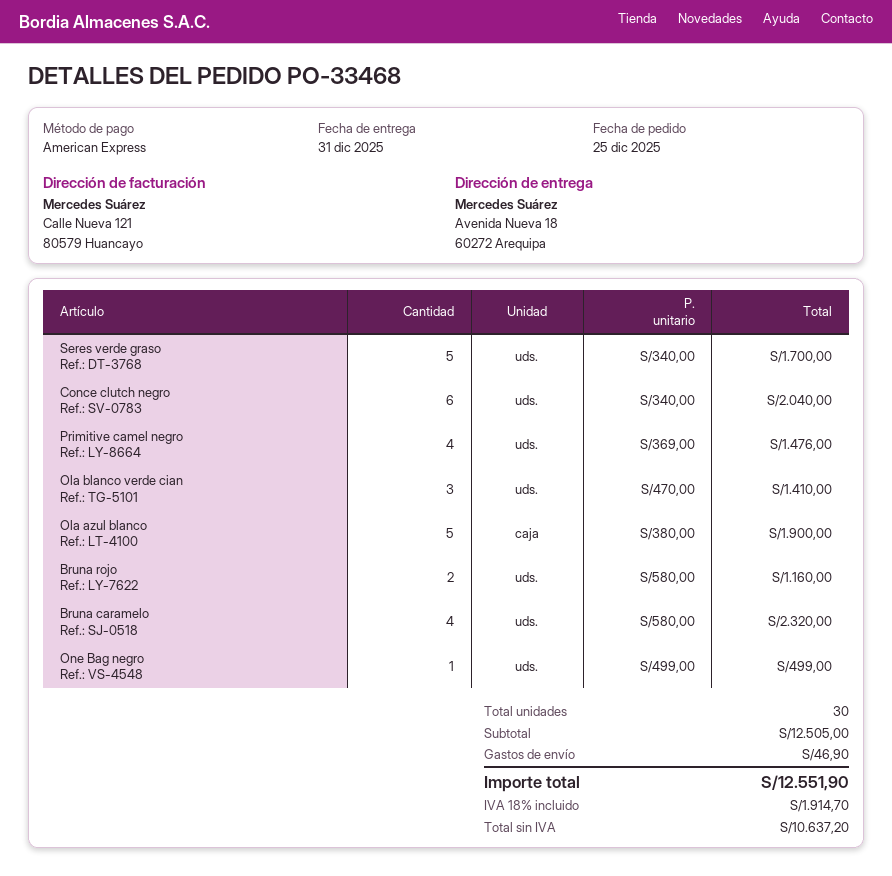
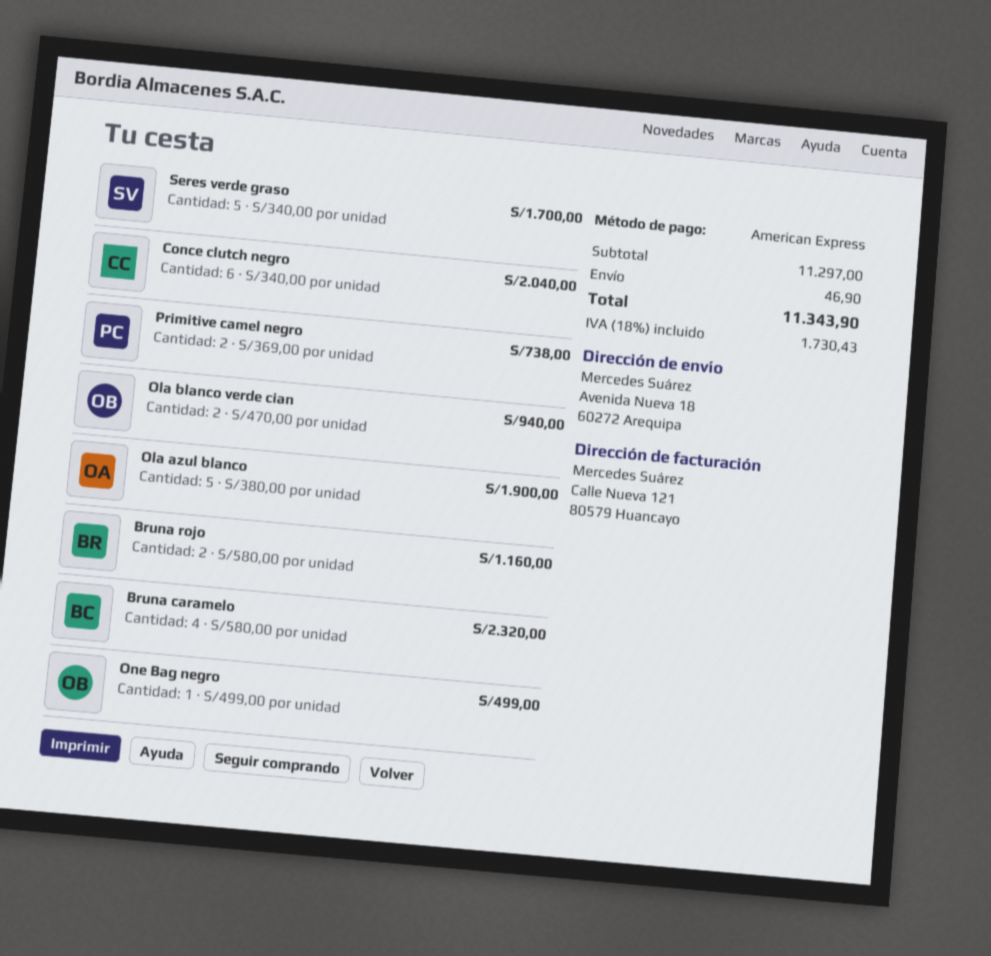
Primitive camel negro: 4 x 369.00 = 1476.00 -> 2 x 369.00 = 738.00
Ola blanco verde cian: 3 x 470.00 = 1410.00 -> 2 x 470.00 = 940.00
subtotal: 12505.00 -> 11297.00
tax: 18% = 1914.70 -> 18% = 1730.43
total: 12551.90 -> 11343.90

